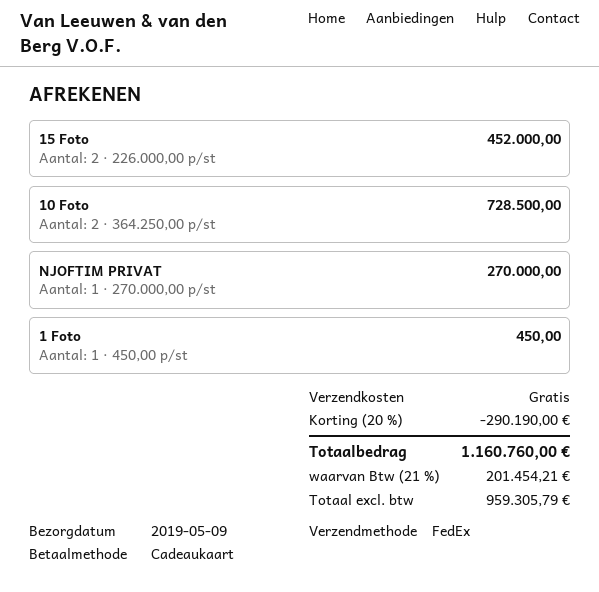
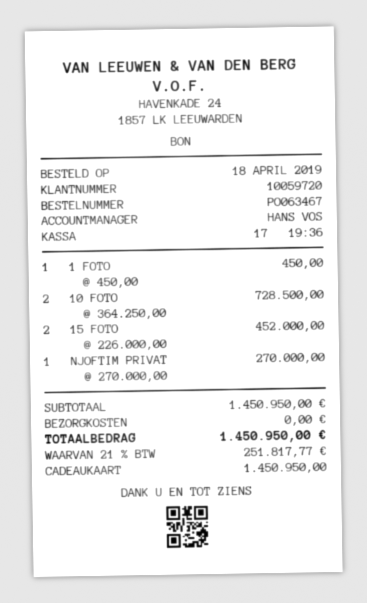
discount: 20% = 290190.00 -> none
tax: 21% = 201454.21 -> 21% = 251817.77
total: 1160760.00 -> 1450950.00

